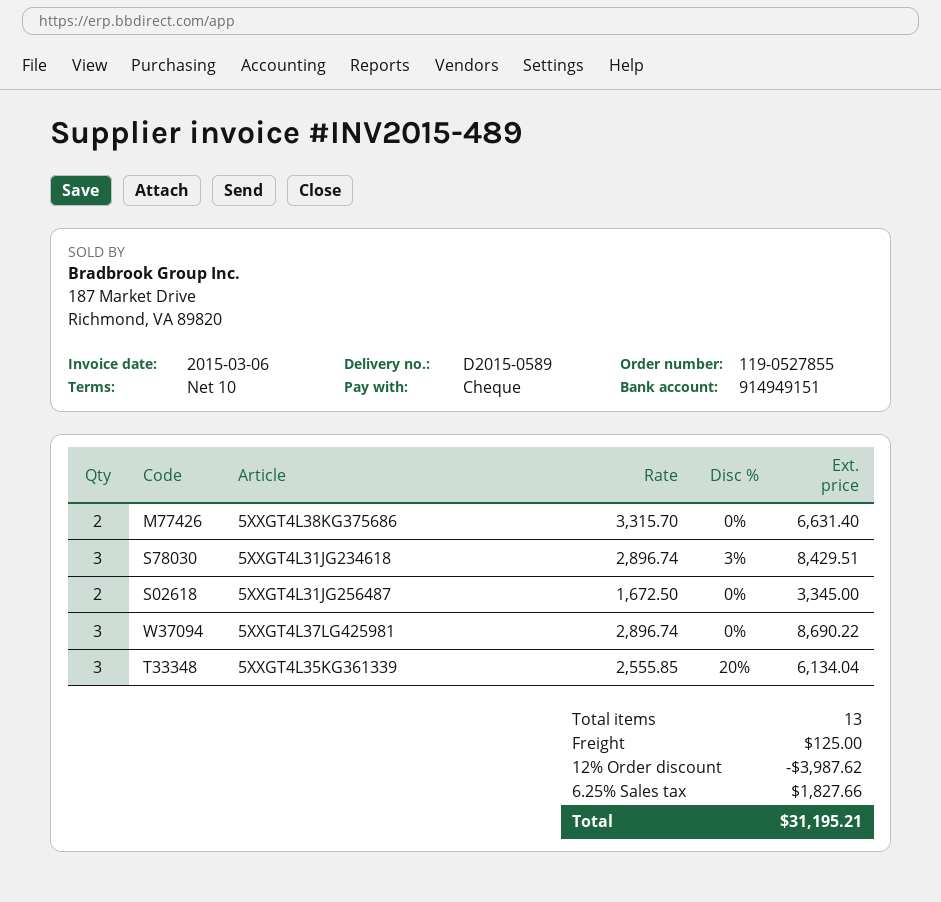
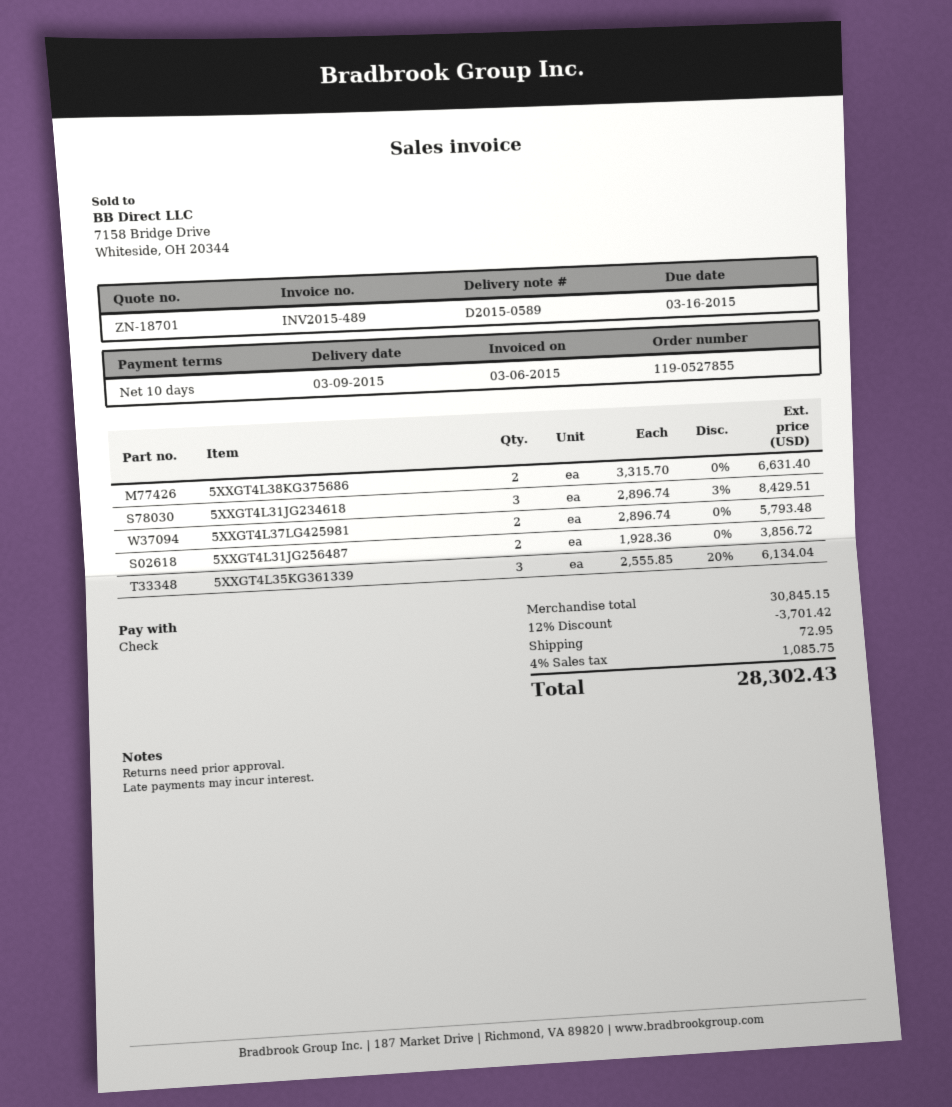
5XXGT4L31JG256487: 2 x 1672.50 = 3345.00 -> 2 x 1928.36 = 3856.72
5XXGT4L37LG425981: 3 x 2896.74 = 8690.22 -> 2 x 2896.74 = 5793.48
discount: 12% = 3987.62 -> 12% = 3701.42
shipping: 125.00 -> 72.95
tax: 6.25% = 1827.66 -> 4% = 1085.75
total: 31195.21 -> 28302.43

